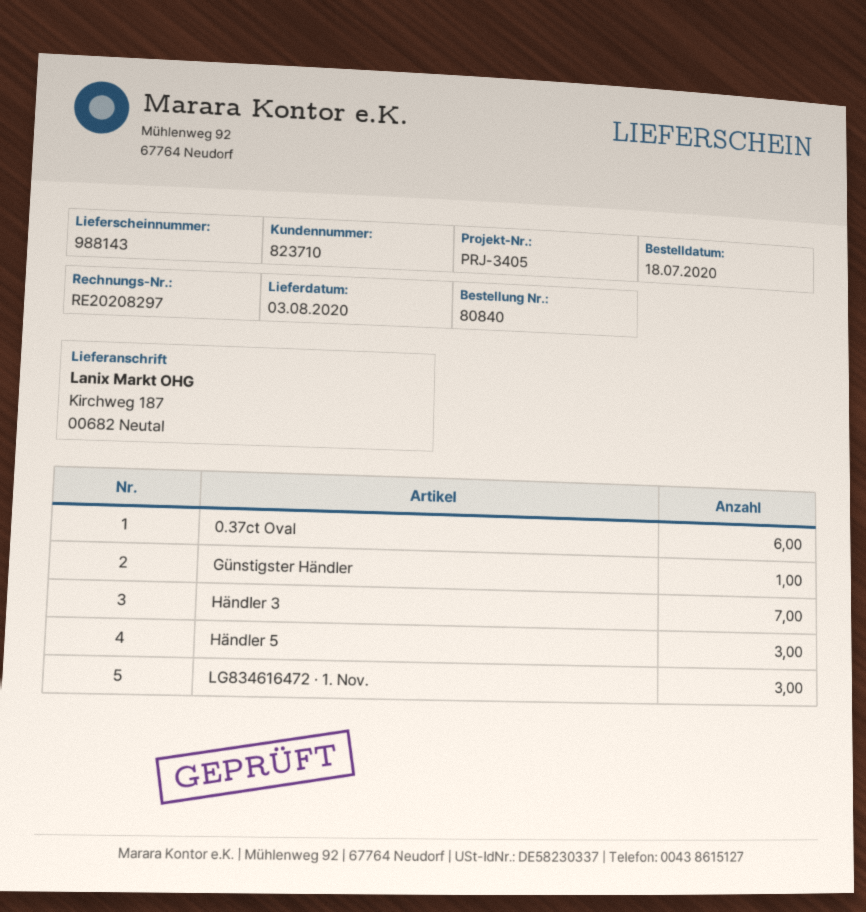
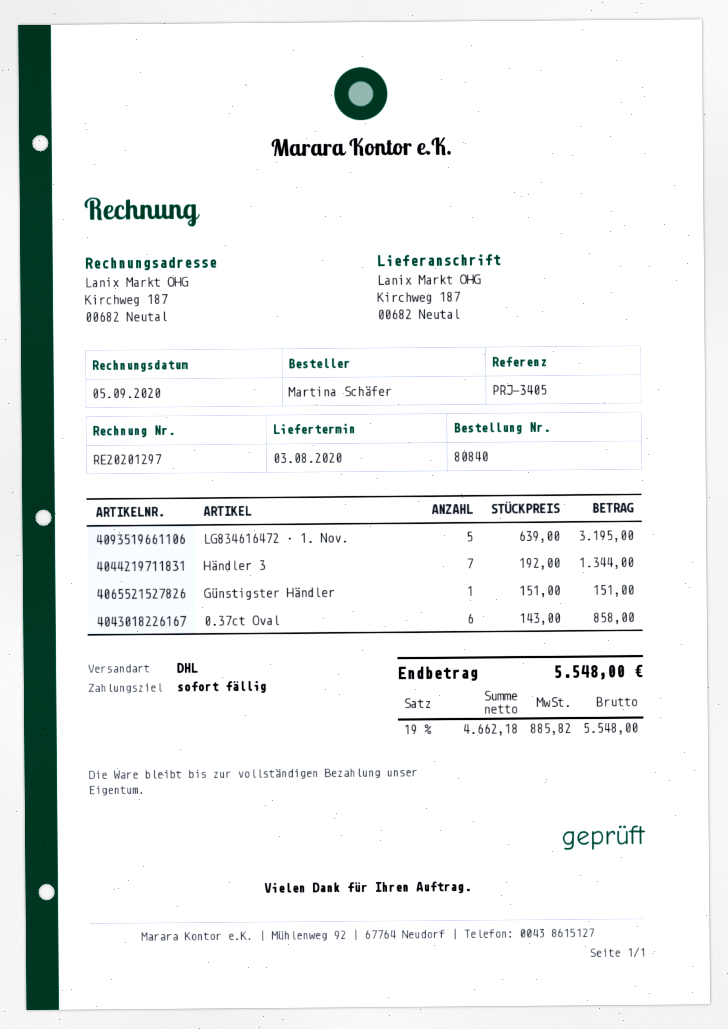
invoice number: RE20208297 -> RE20201297
Händler 5: 3 -> none
LG834616472 · 1. Nov.: 3 -> 5

